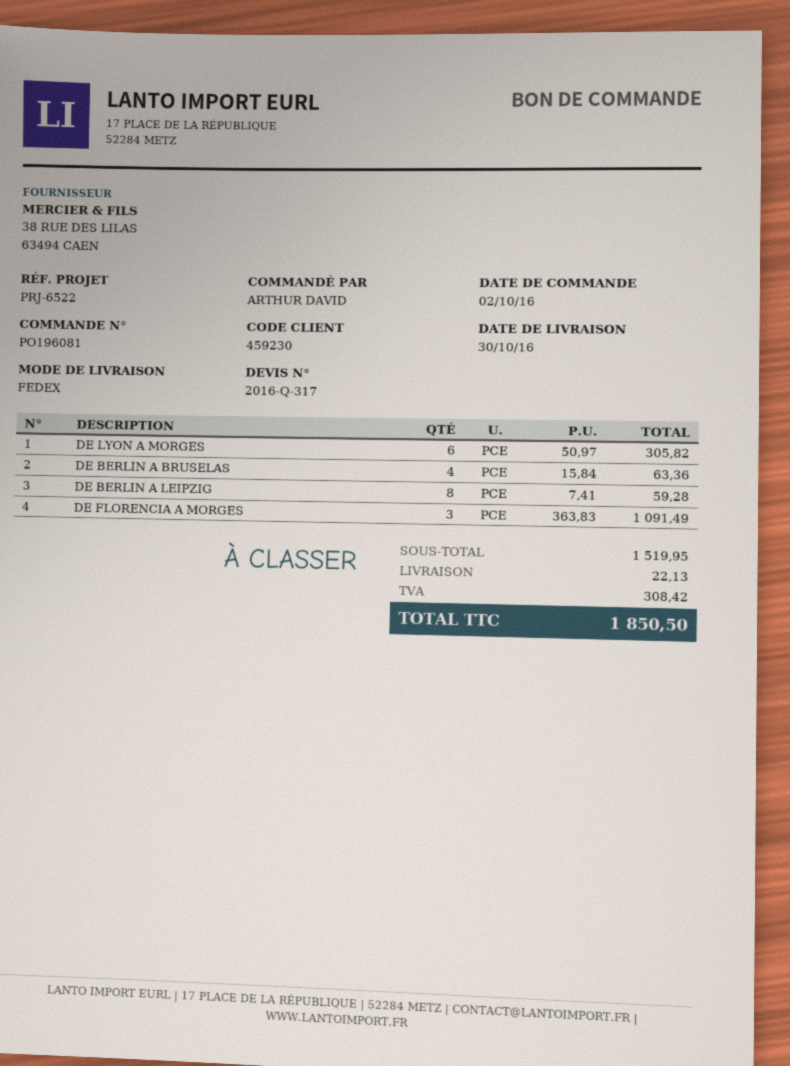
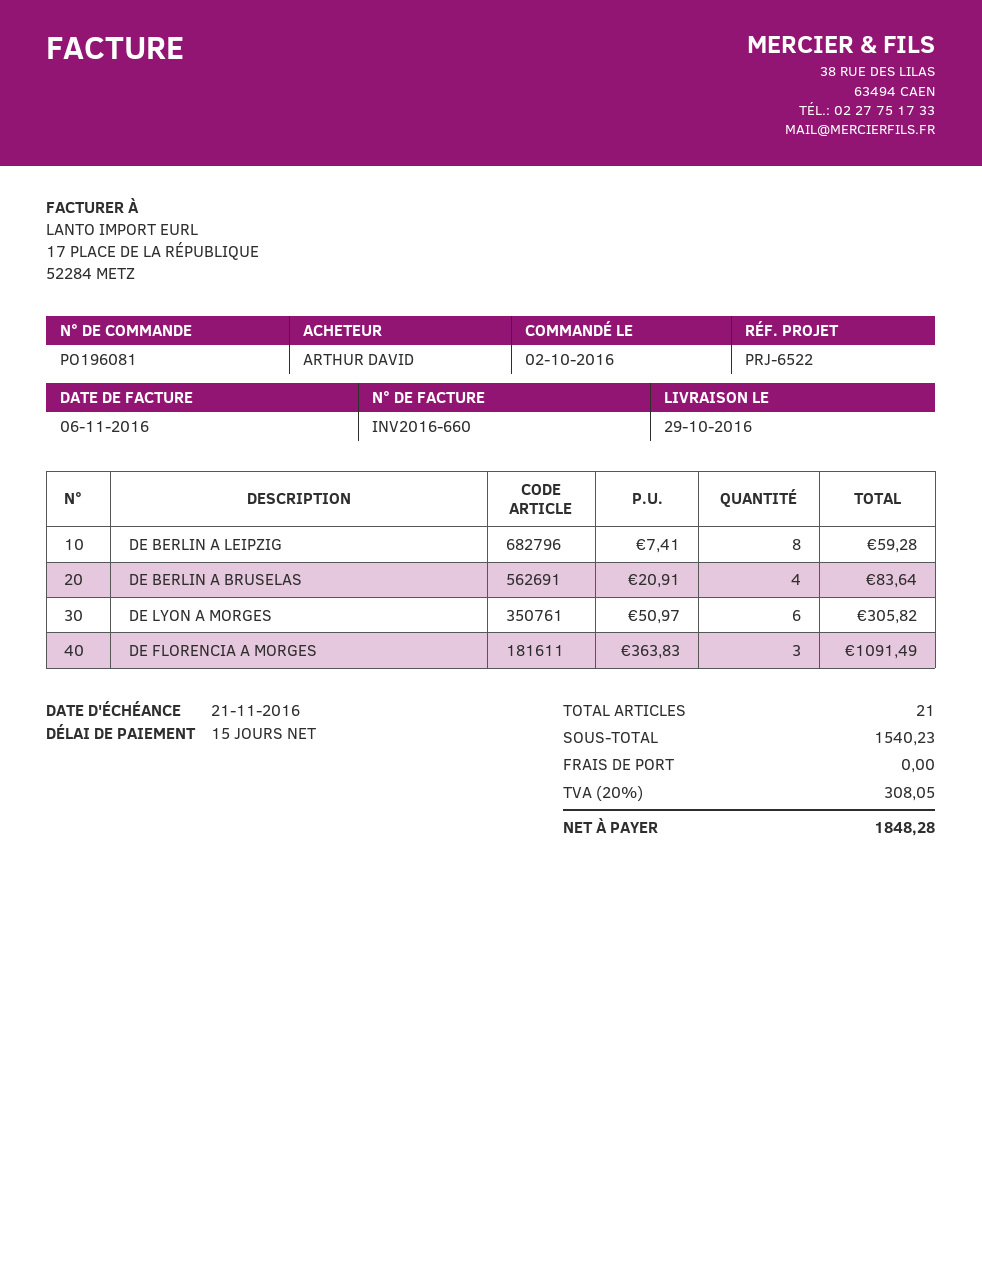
delivery date: 2016-10-30 -> 2016-10-29
DE BERLIN A BRUSELAS: 4 x 15.84 = 63.36 -> 4 x 20.91 = 83.64
subtotal: 1519.95 -> 1540.23
shipping: 22.13 -> 0.00
tax: 308.42 -> 308.05
total: 1850.50 -> 1848.28

